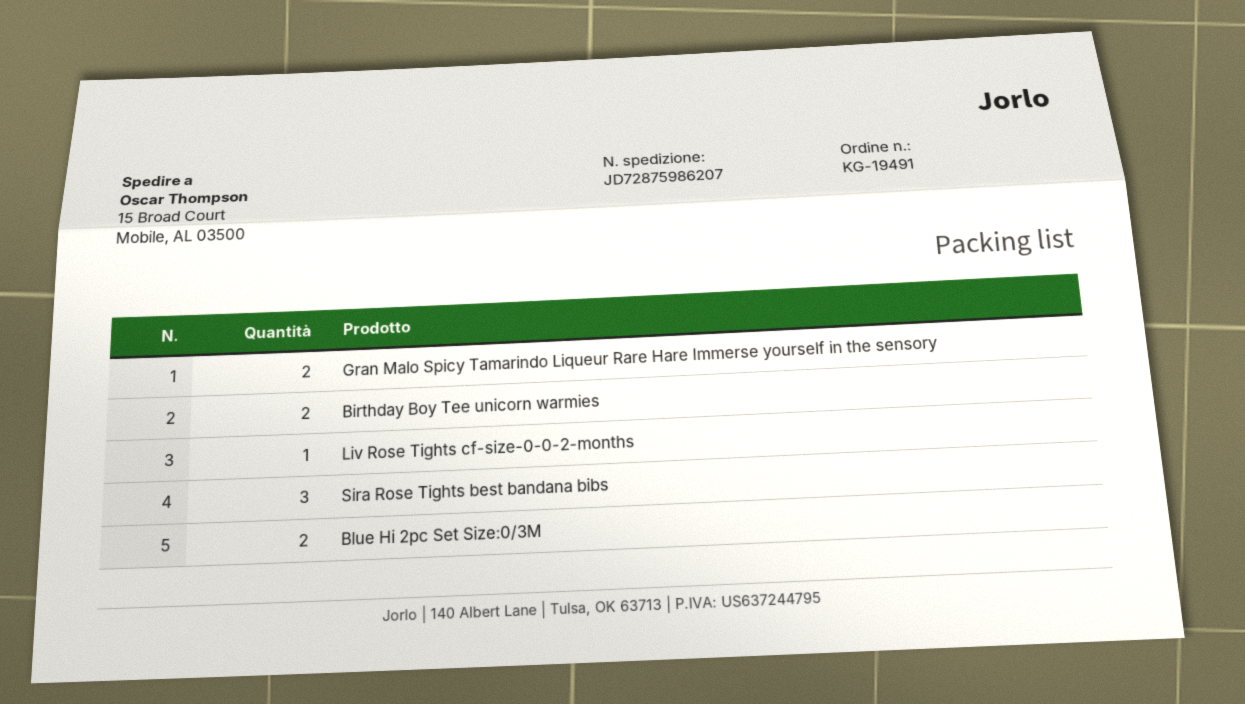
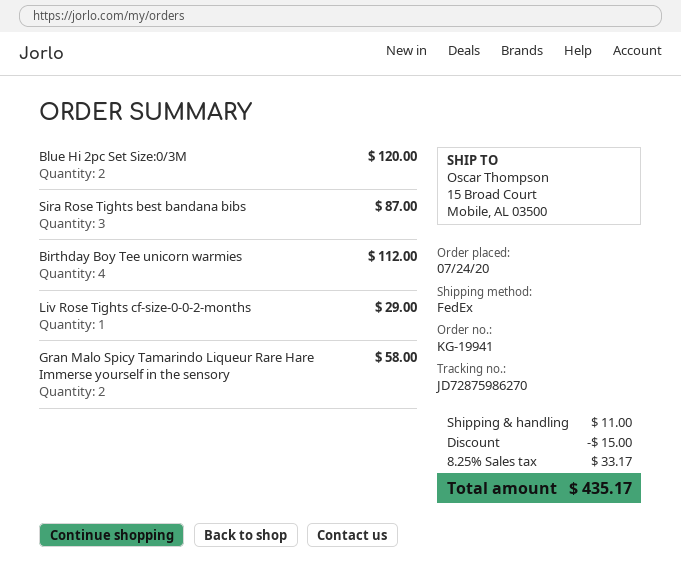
order number: KG-19491 -> KG-19941
tracking number: JD72875986207 -> JD72875986270
Birthday Boy Tee unicorn warmies: 2 -> 4

